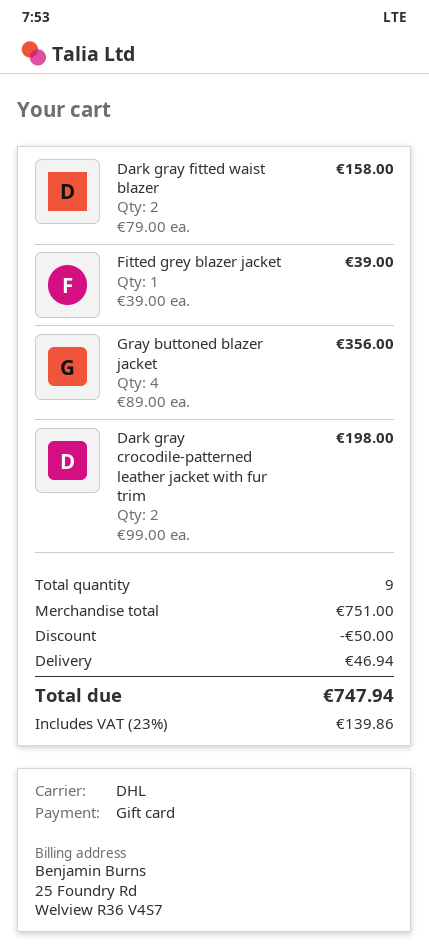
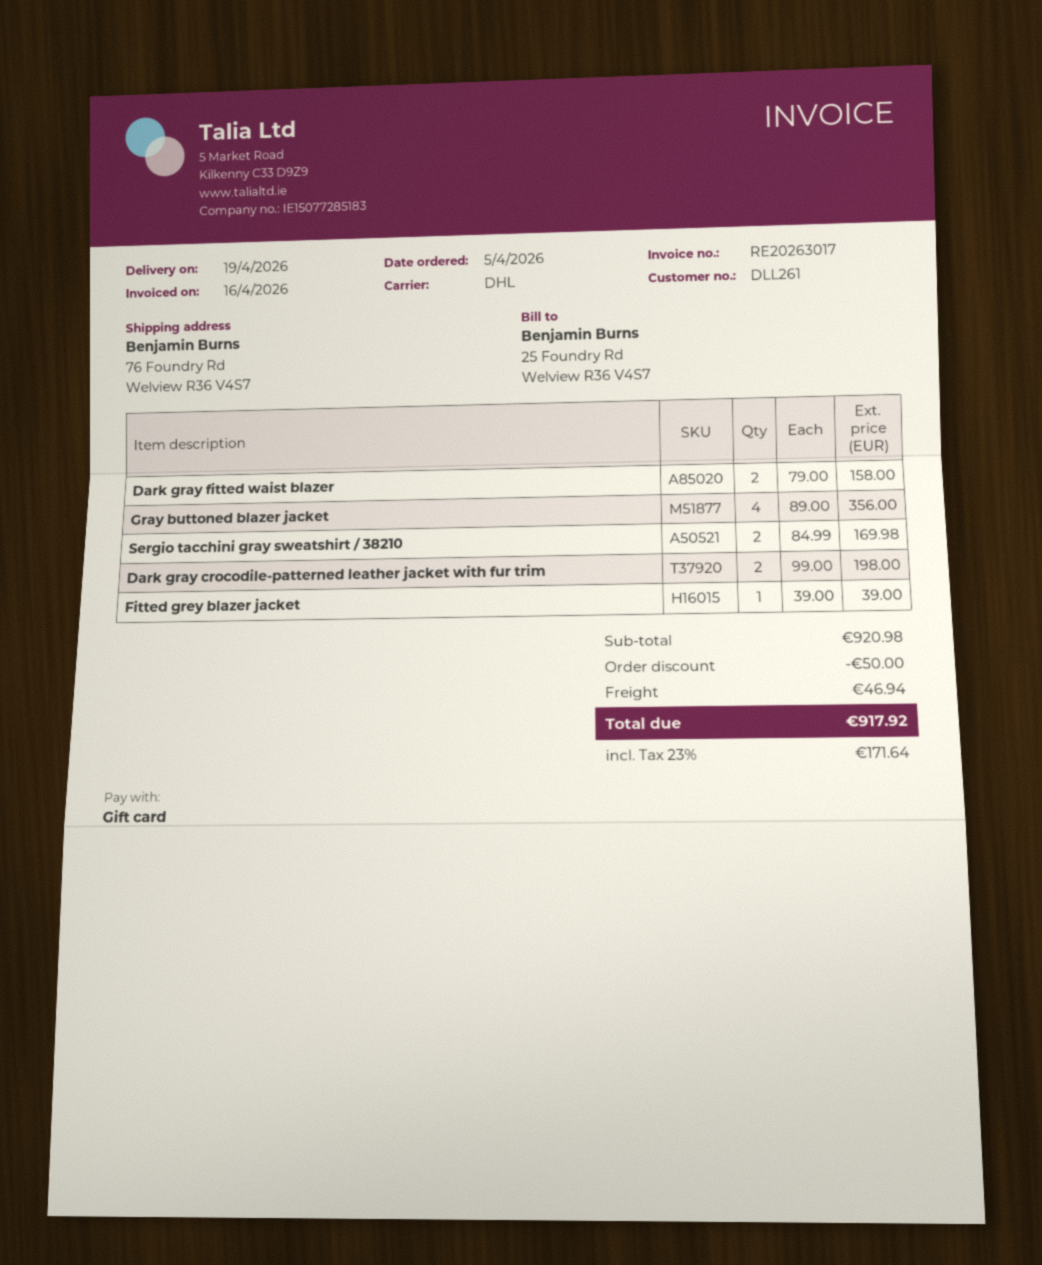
Sergio tacchini gray sweatshirt / 38210: none -> 2 x 84.99 = 169.98
subtotal: 751.00 -> 920.98
tax: 23% = 139.86 -> 23% = 171.64
total: 747.94 -> 917.92

